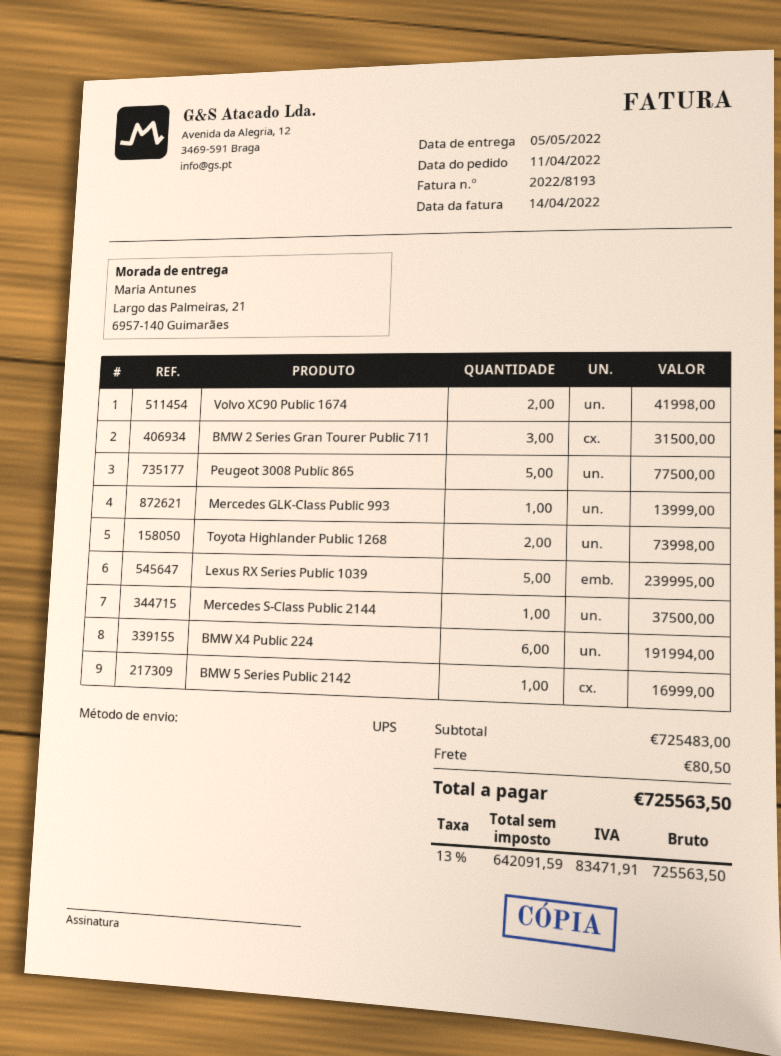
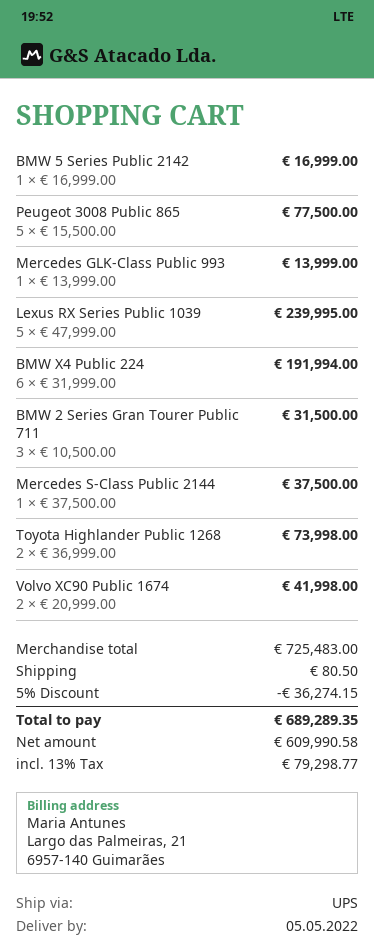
discount: none -> 5% = 36274.15
net: 642091.59 -> 609990.58
tax: 13% = 83471.91 -> 13% = 79298.77
total: 725563.50 -> 689289.35

